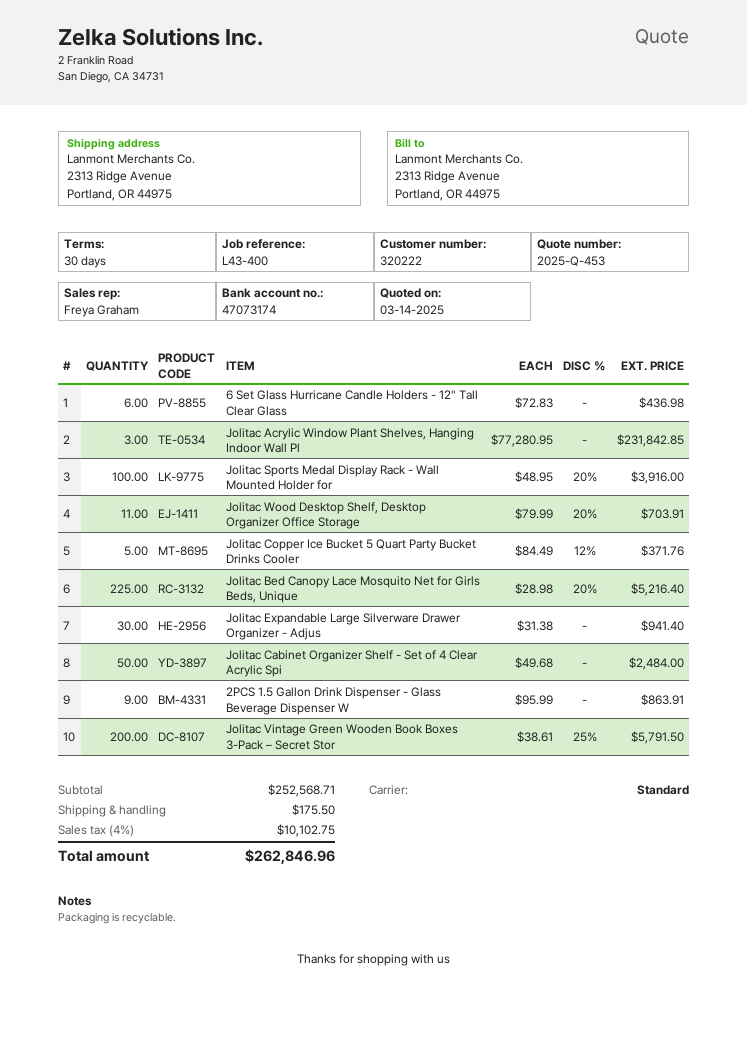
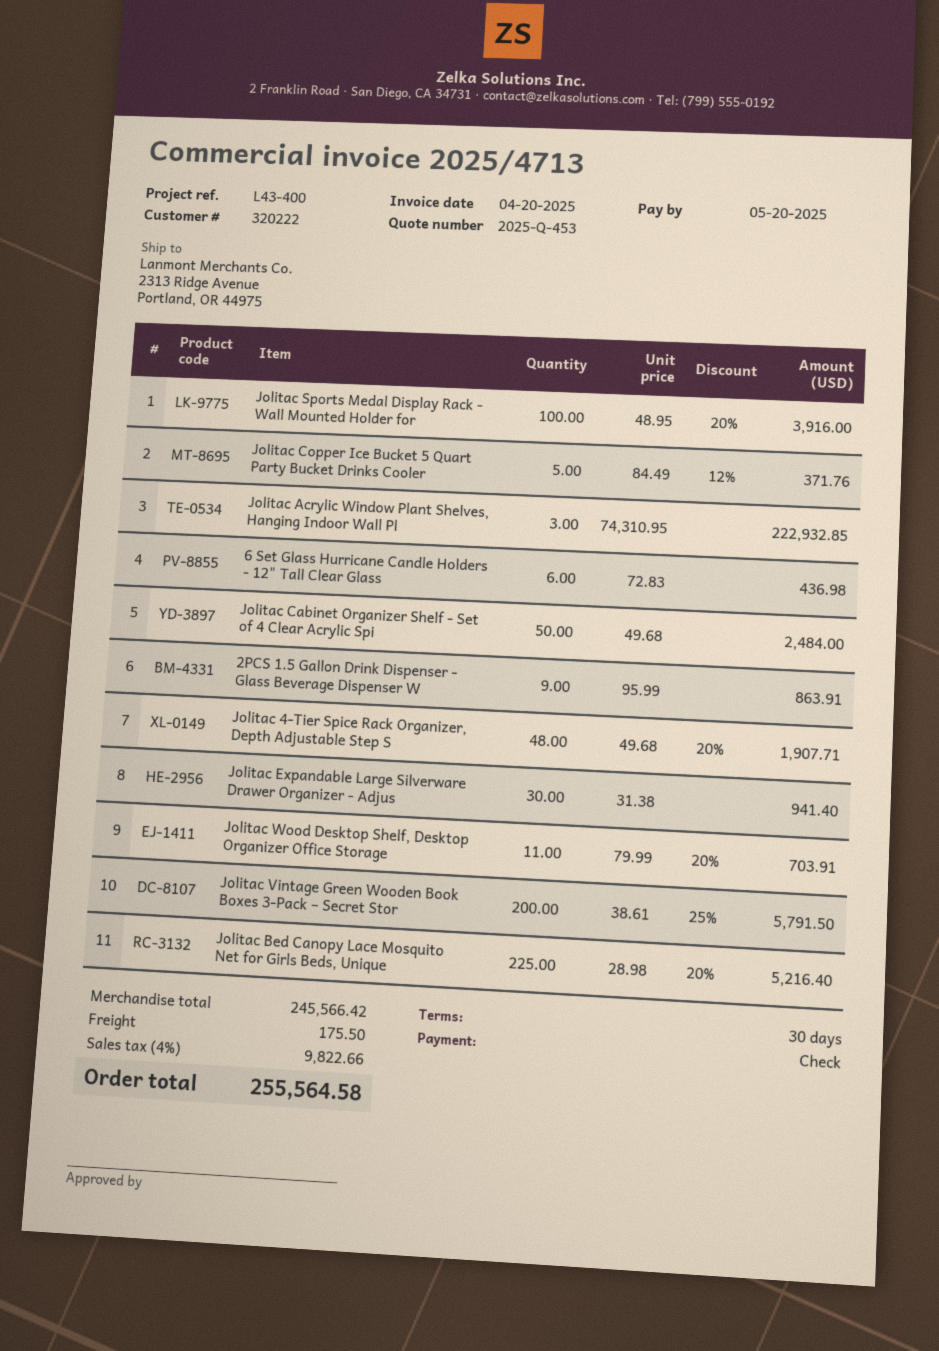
Jolitac Acrylic Window Plant Shelves, Hanging Indoor Wall Pl: 3 x 77280.95 = 231842.85 -> 3 x 74310.95 = 222932.85
Jolitac 4-Tier Spice Rack Organizer, Depth Adjustable Step S: none -> 48 x 49.68 - 20% = 1907.71
subtotal: 252568.71 -> 245566.42
tax: 4% = 10102.75 -> 4% = 9822.66
total: 262846.96 -> 255564.58

